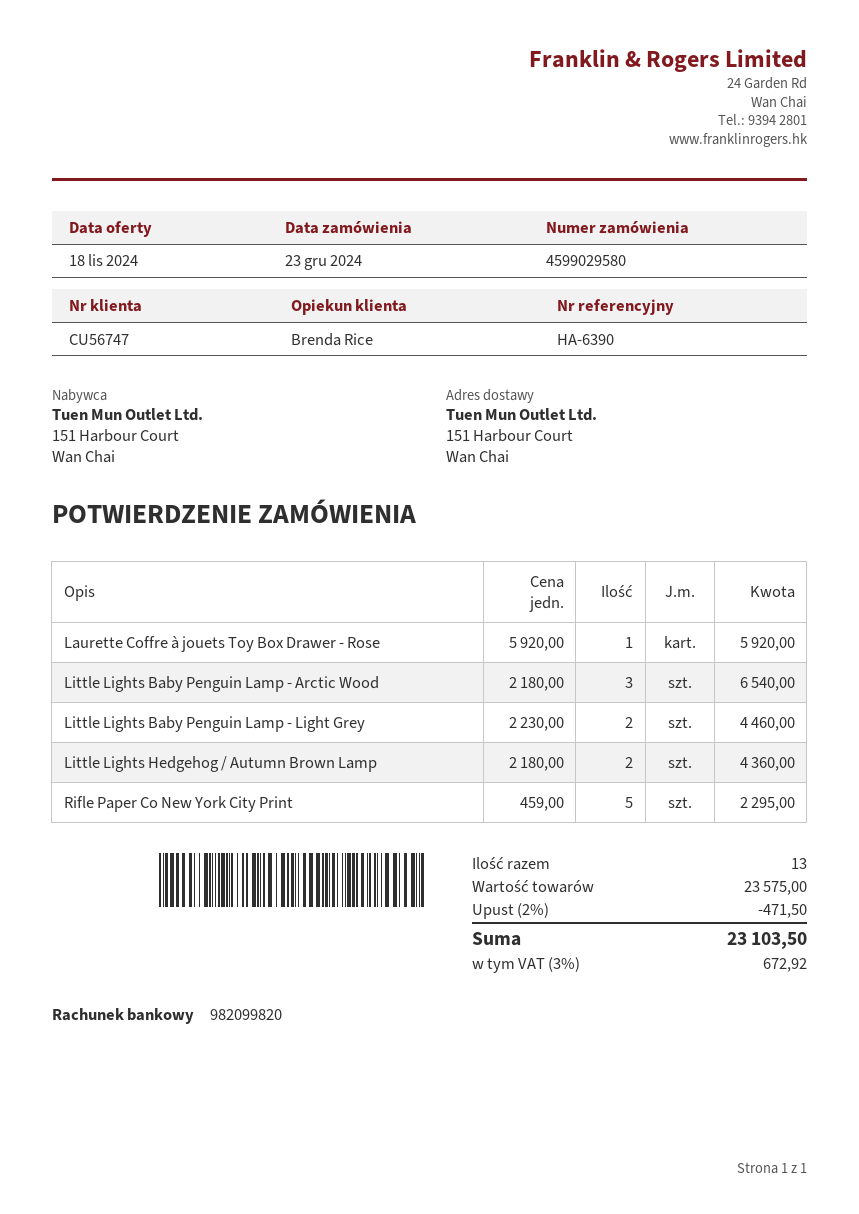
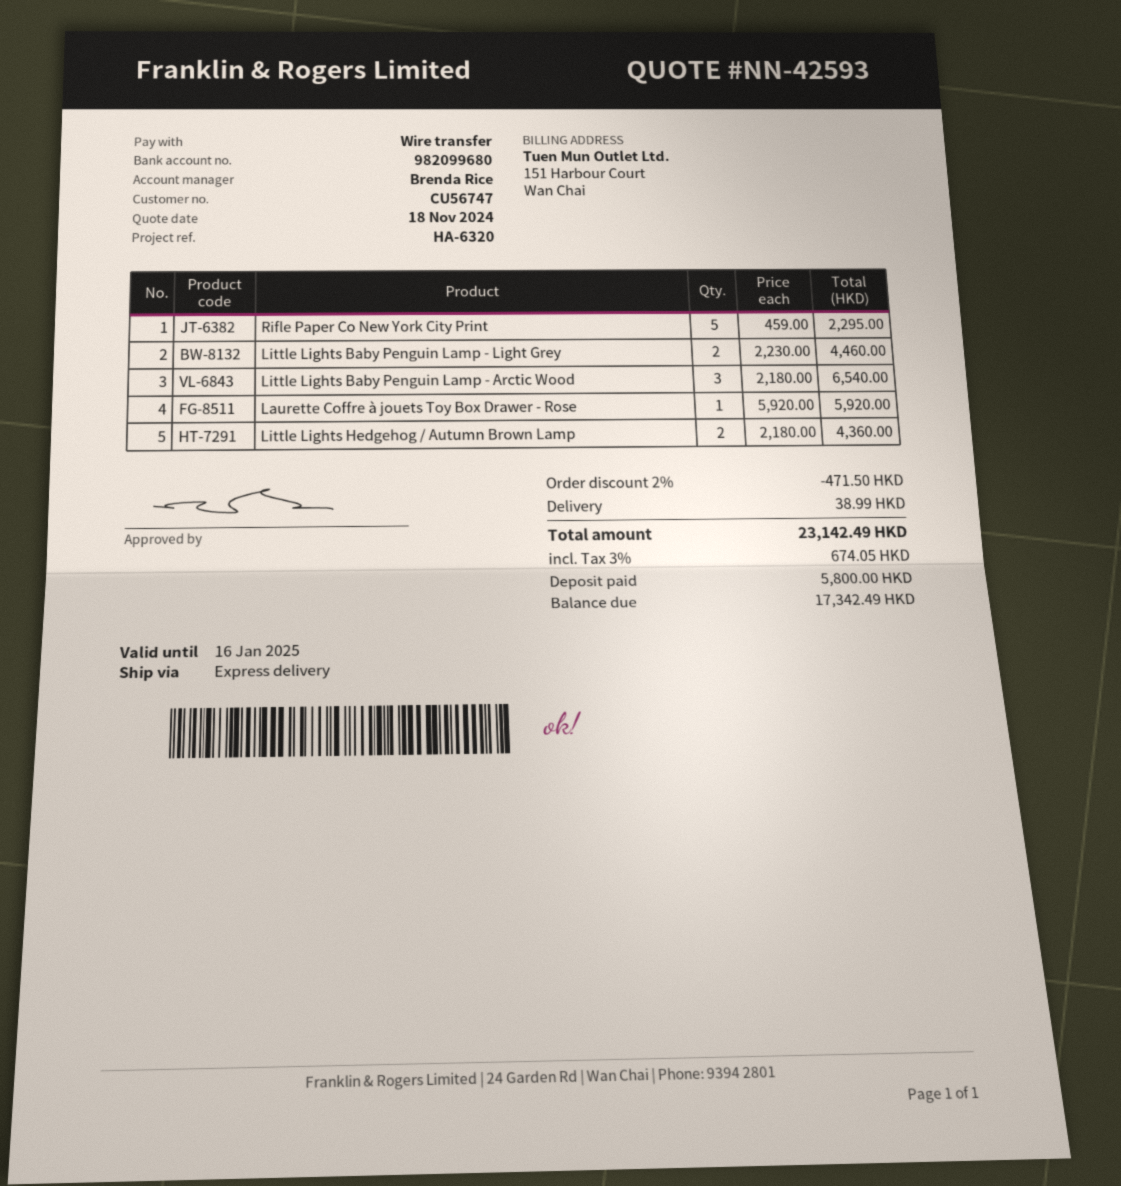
reference: HA-6390 -> HA-6320
bank account: 982099820 -> 982099680
shipping: none -> 38.99
tax: 3% = 672.92 -> 3% = 674.05
total: 23103.50 -> 23142.49

